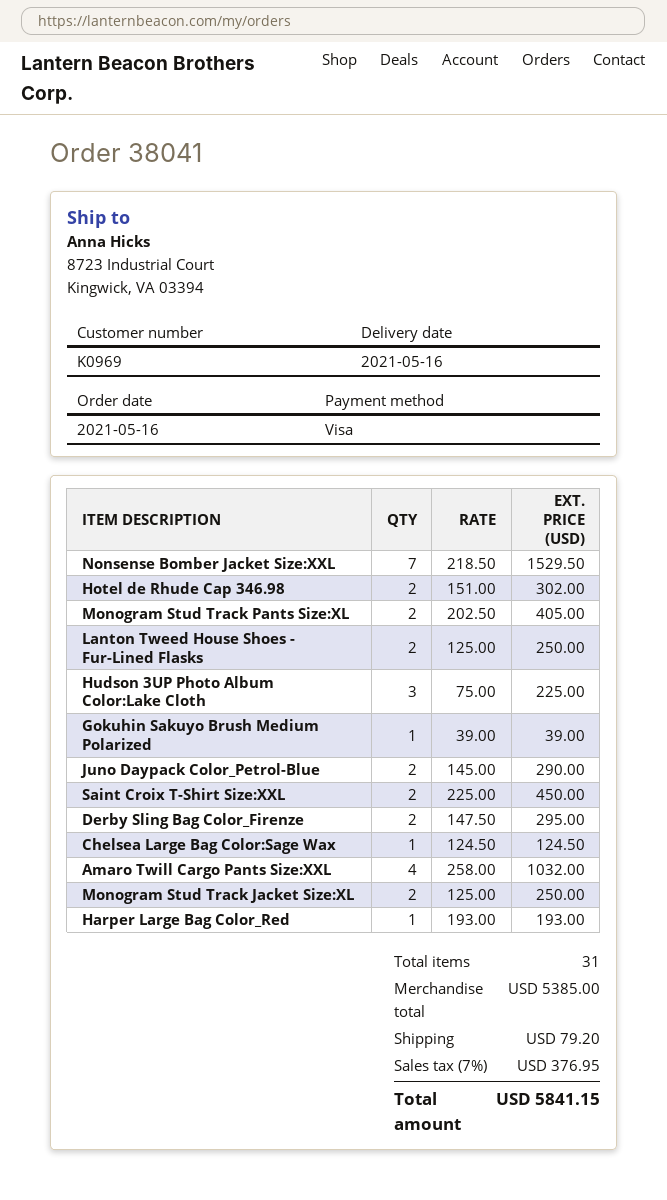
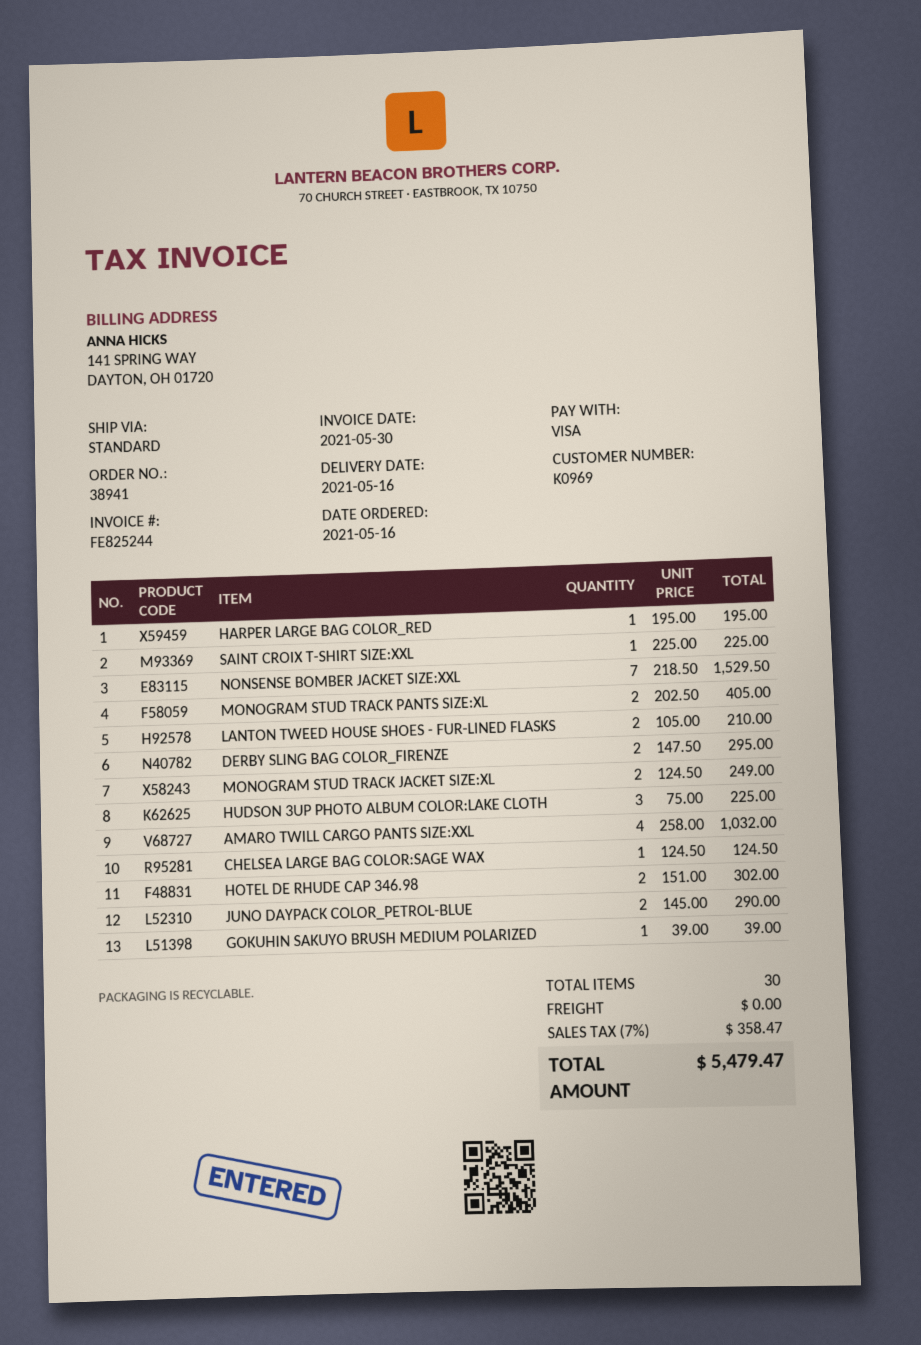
order number: 38041 -> 38941
Lanton Tweed House Shoes - Fur-Lined Flasks: 2 x 125.00 = 250.00 -> 2 x 105.00 = 210.00
Saint Croix T-Shirt Size:XXL: 2 x 225.00 = 450.00 -> 1 x 225.00 = 225.00
Monogram Stud Track Jacket Size:XL: 2 x 125.00 = 250.00 -> 2 x 124.50 = 249.00
Harper Large Bag Color_Red: 1 x 193.00 = 193.00 -> 1 x 195.00 = 195.00
total quantity: 31 -> 30
shipping: 79.20 -> 0.00
tax: 7% = 376.95 -> 7% = 358.47
total: 5841.15 -> 5479.47

